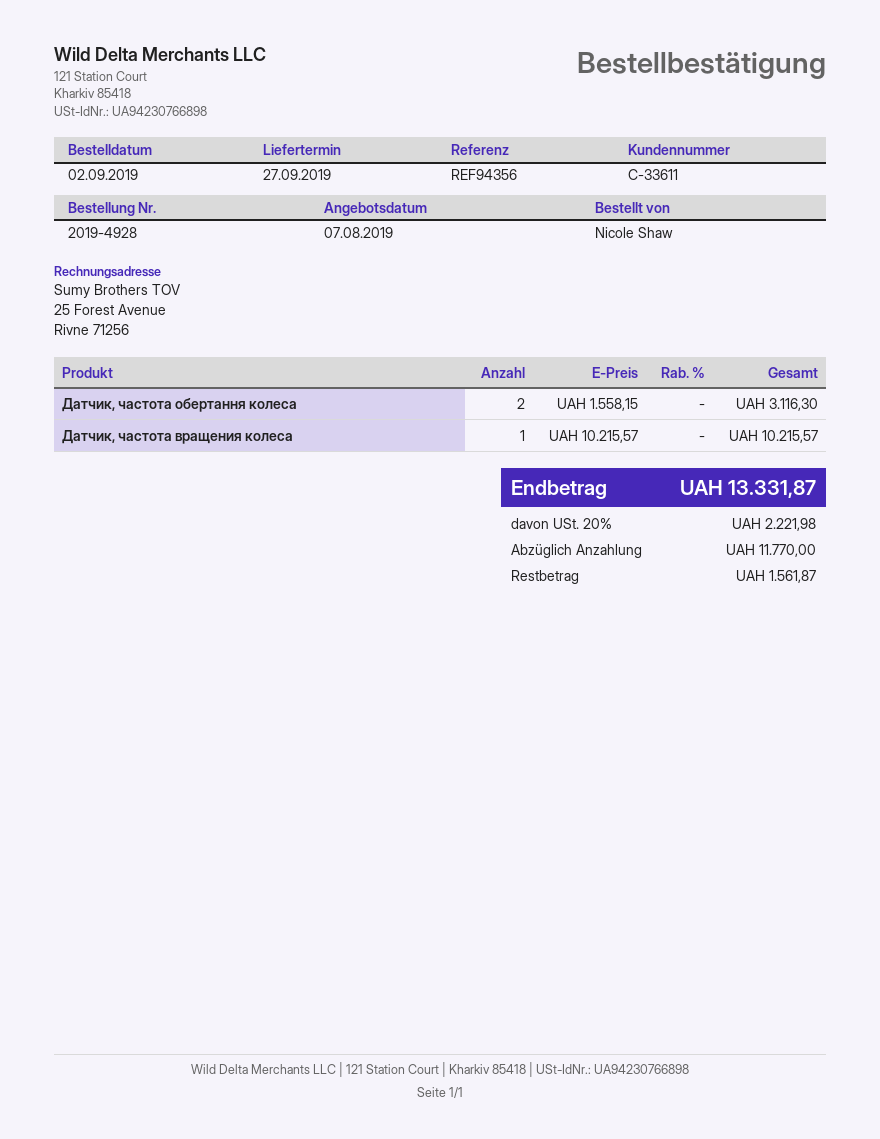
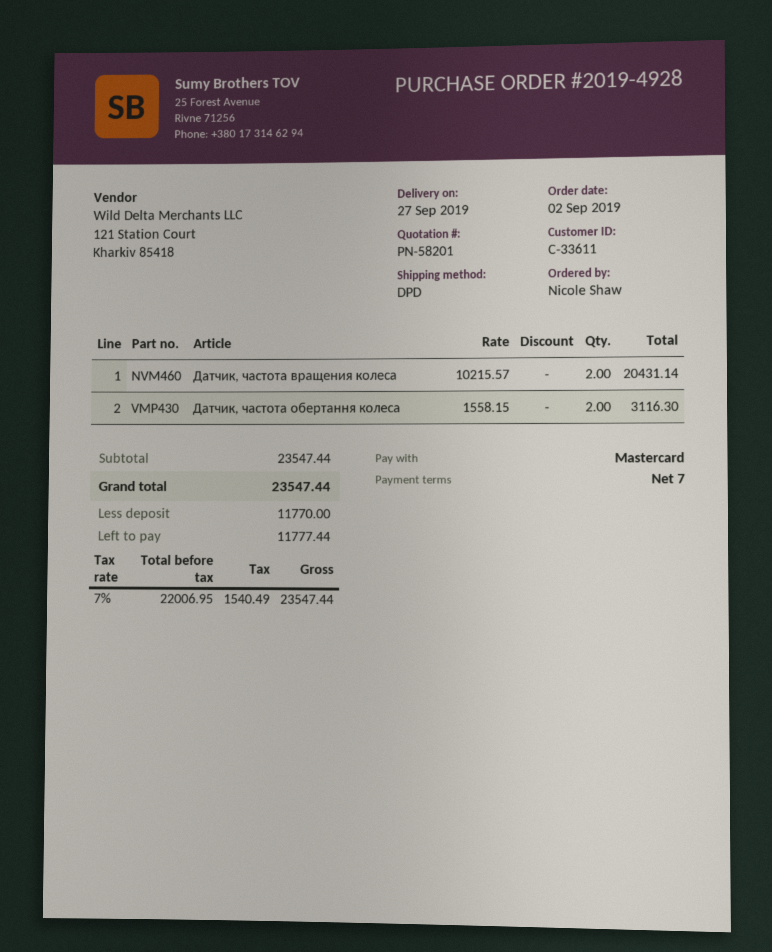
Датчик, частота вращения колеса: 1 x 10215.57 = 10215.57 -> 2 x 10215.57 = 20431.14
tax: 20% = 2221.98 -> 7% = 1540.49
total: 13331.87 -> 23547.44
balance: 1561.87 -> 11777.44

